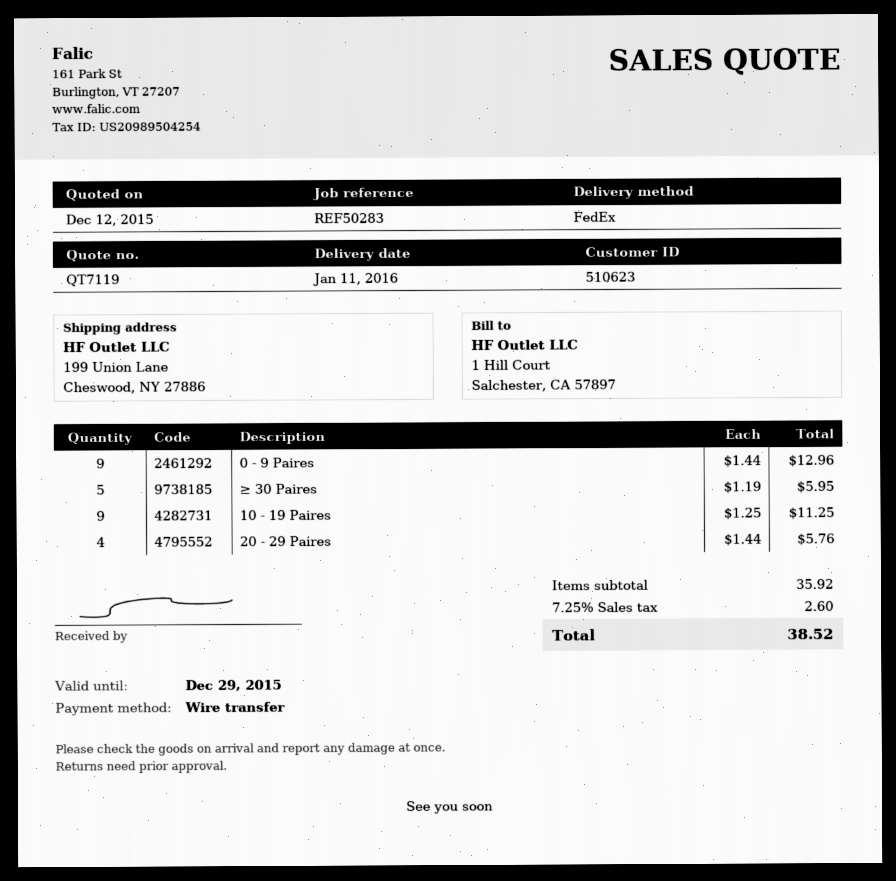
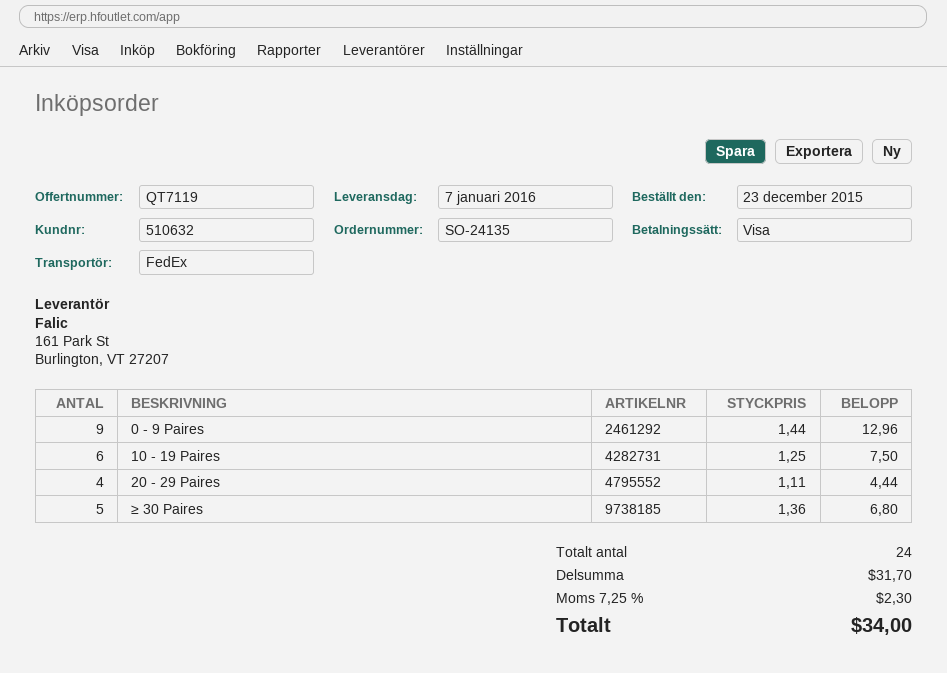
delivery date: 2016-01-11 -> 2016-01-07
customer number: 510623 -> 510632
payment method: bank transfer -> Visa
≥ 30 Paires: 5 x 1.19 = 5.95 -> 5 x 1.36 = 6.80
10 - 19 Paires: 9 x 1.25 = 11.25 -> 6 x 1.25 = 7.50
20 - 29 Paires: 4 x 1.44 = 5.76 -> 4 x 1.11 = 4.44
subtotal: 35.92 -> 31.70
tax: 7.25% = 2.60 -> 7.25% = 2.30
total: 38.52 -> 34.00

